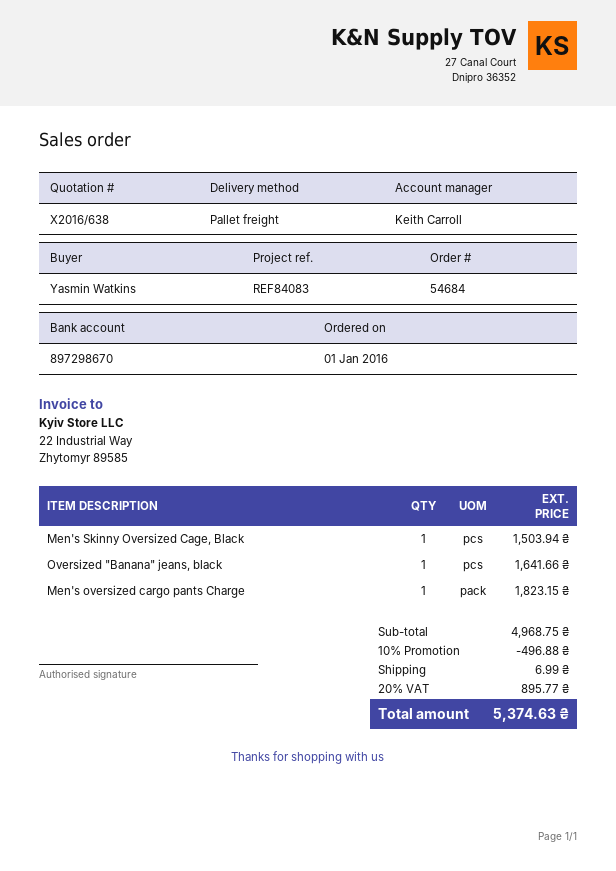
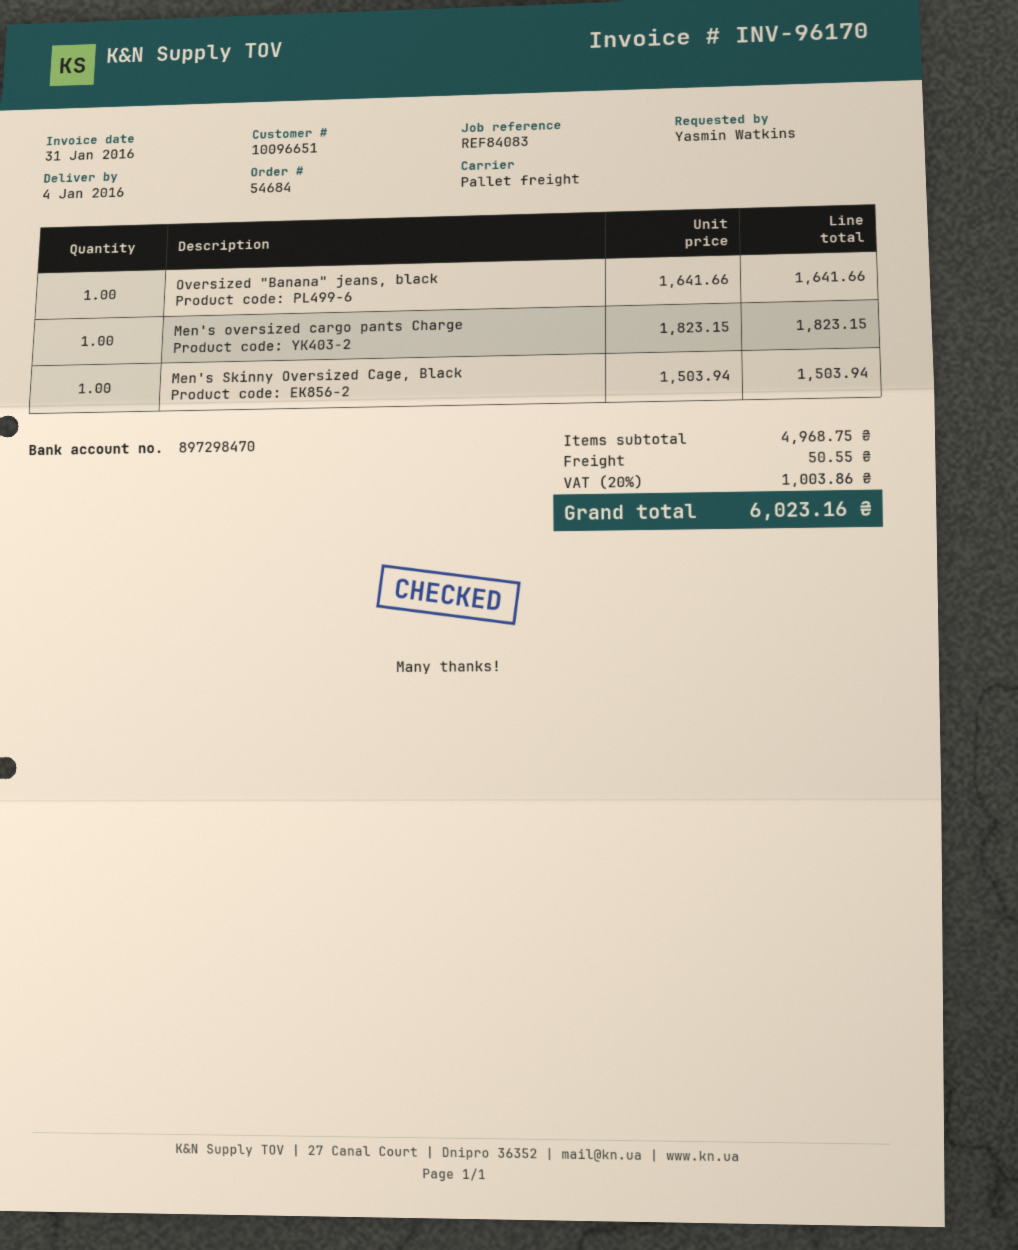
bank account: 897298670 -> 897298470
discount: 10% = 496.88 -> none
shipping: 6.99 -> 50.55
tax: 20% = 895.77 -> 20% = 1003.86
total: 5374.63 -> 6023.16

